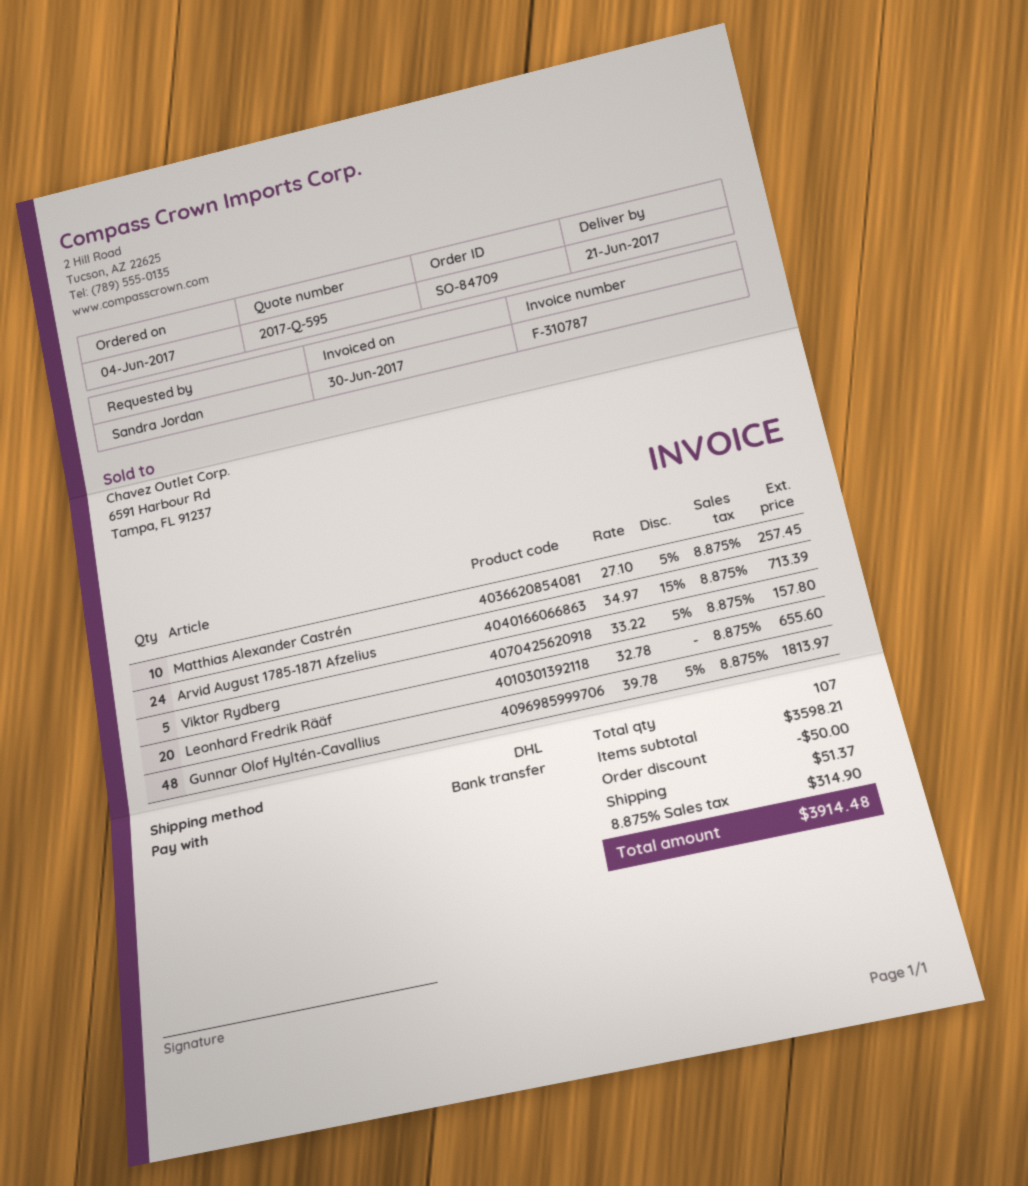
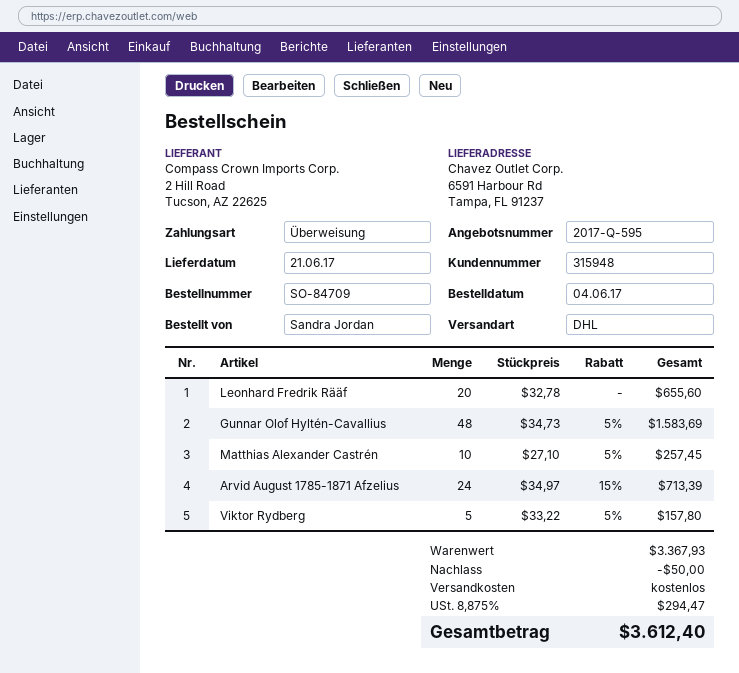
Gunnar Olof Hyltén-Cavallius: 48 x 39.78 - 5% = 1813.97 -> 48 x 34.73 - 5% = 1583.69
subtotal: 3598.21 -> 3367.93
shipping: 51.37 -> 0.00
tax: 8.875% = 314.90 -> 8.875% = 294.47
total: 3914.48 -> 3612.40

